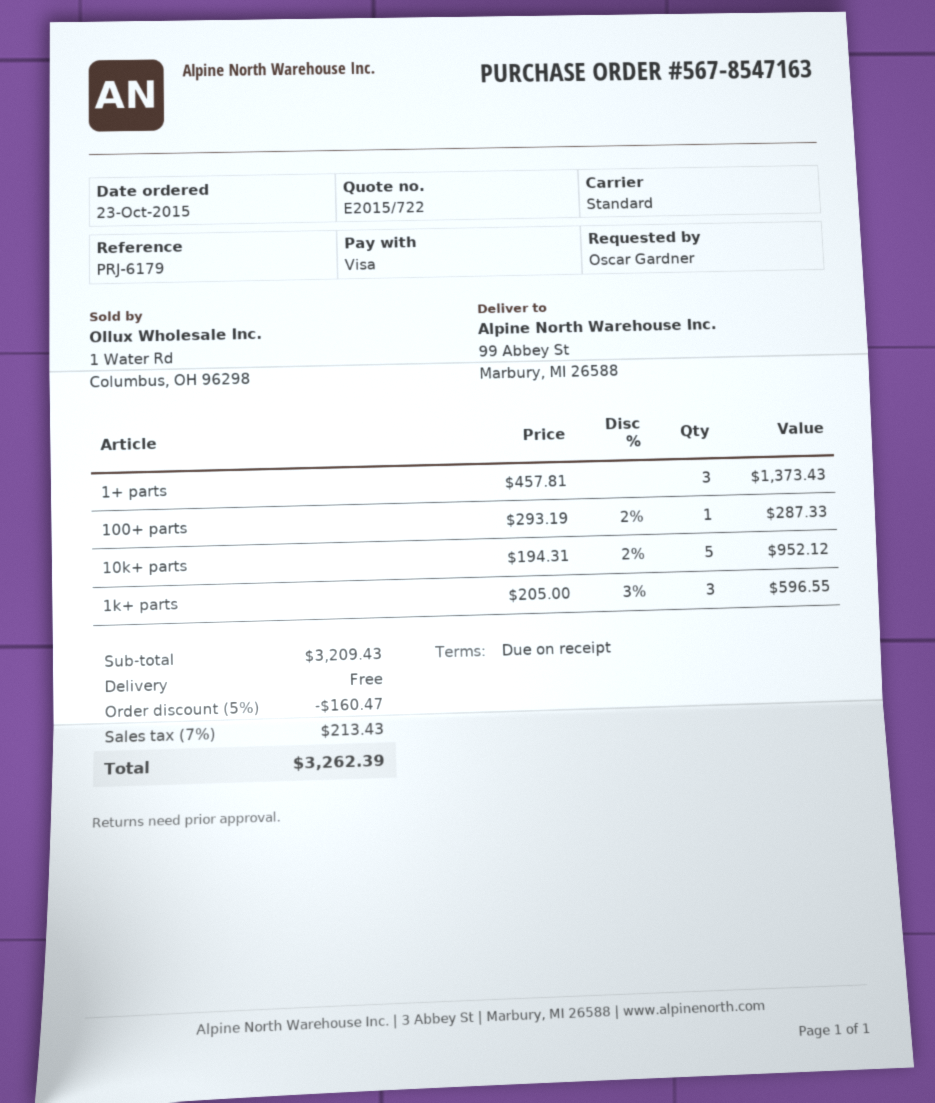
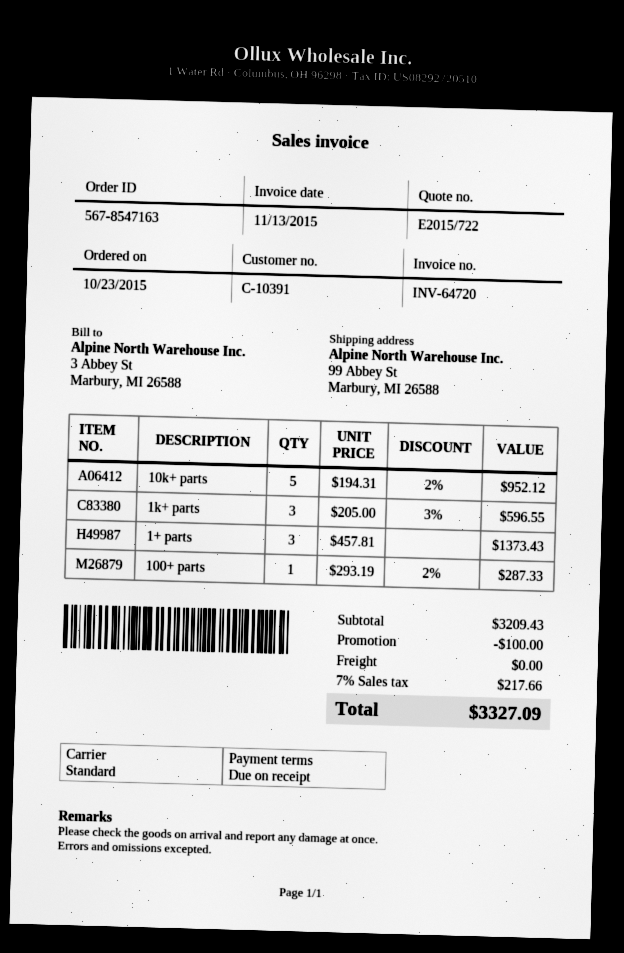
discount: 160.47 -> 100.00
tax: 7% = 213.43 -> 7% = 217.66
total: 3262.39 -> 3327.09

